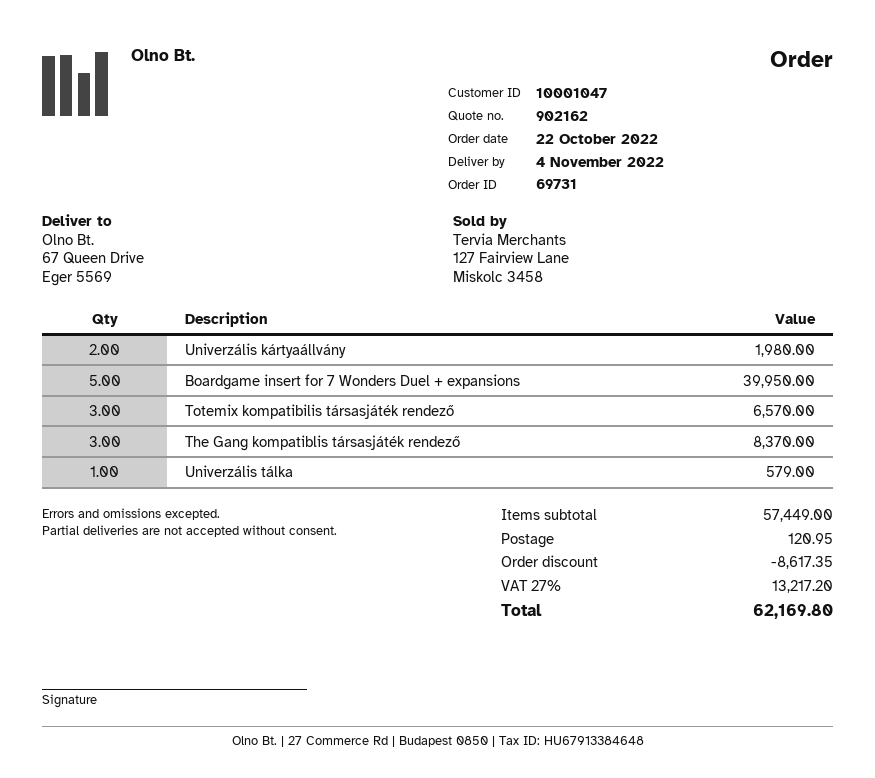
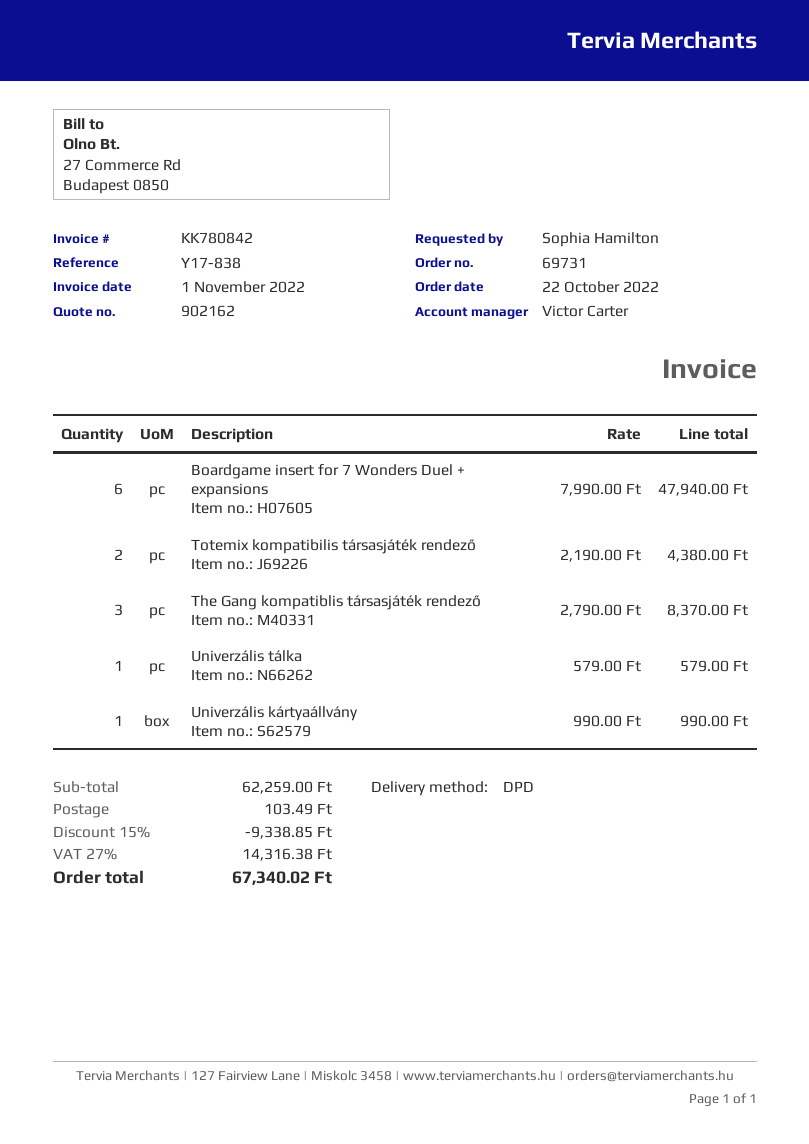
Univerzális kártyaállvány: 2 for 1980.00 -> 1 for 990.00
Boardgame insert for 7 Wonders Duel + expansions: 5 for 39950.00 -> 6 for 47940.00
Totemix kompatibilis társasjáték rendező: 3 for 6570.00 -> 2 for 4380.00
subtotal: 57449.00 -> 62259.00
discount: 8617.35 -> 9338.85
shipping: 120.95 -> 103.49
tax: 27% = 13217.20 -> 27% = 14316.38
total: 62169.80 -> 67340.02

